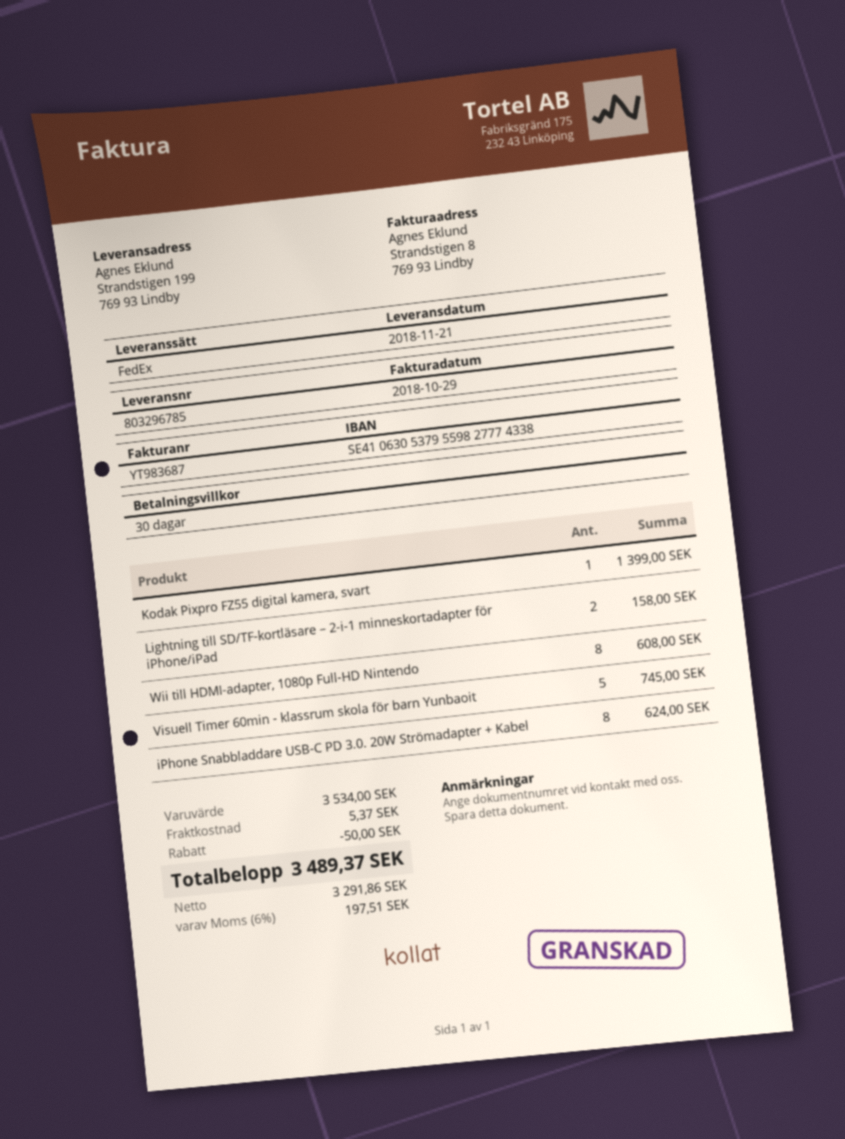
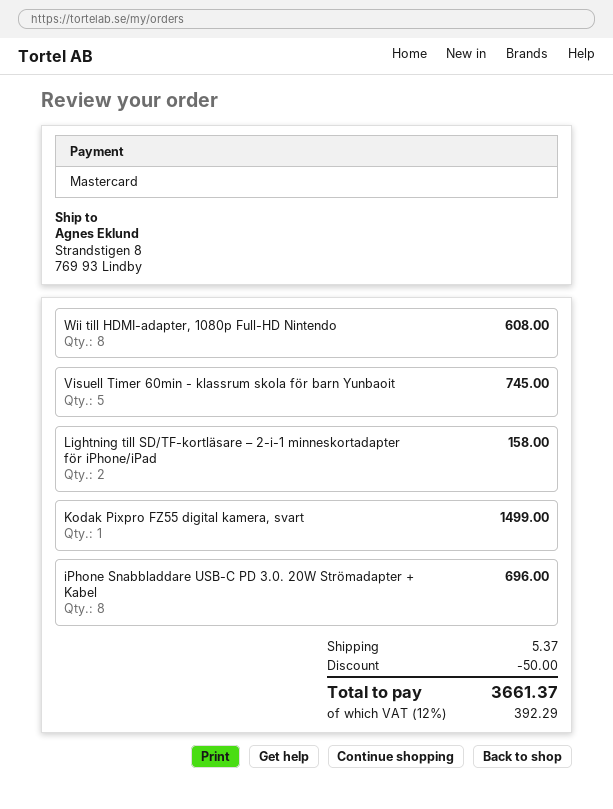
ship to: Strandstigen 199, 769 93 Lindby -> Strandstigen 8, 769 93 Lindby
Kodak Pixpro FZ55 digital kamera, svart: 1 for 1399.00 -> 1 for 1499.00
iPhone Snabbladdare USB-C PD 3.0. 20W Strömadapter + Kabel: 8 for 624.00 -> 8 for 696.00
tax: 6% = 197.51 -> 12% = 392.29
total: 3489.37 -> 3661.37

